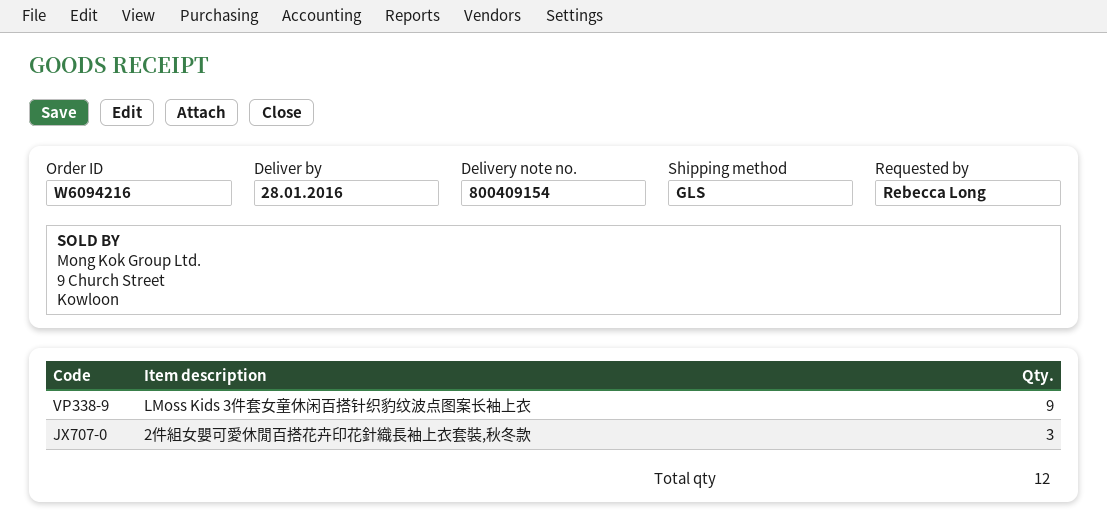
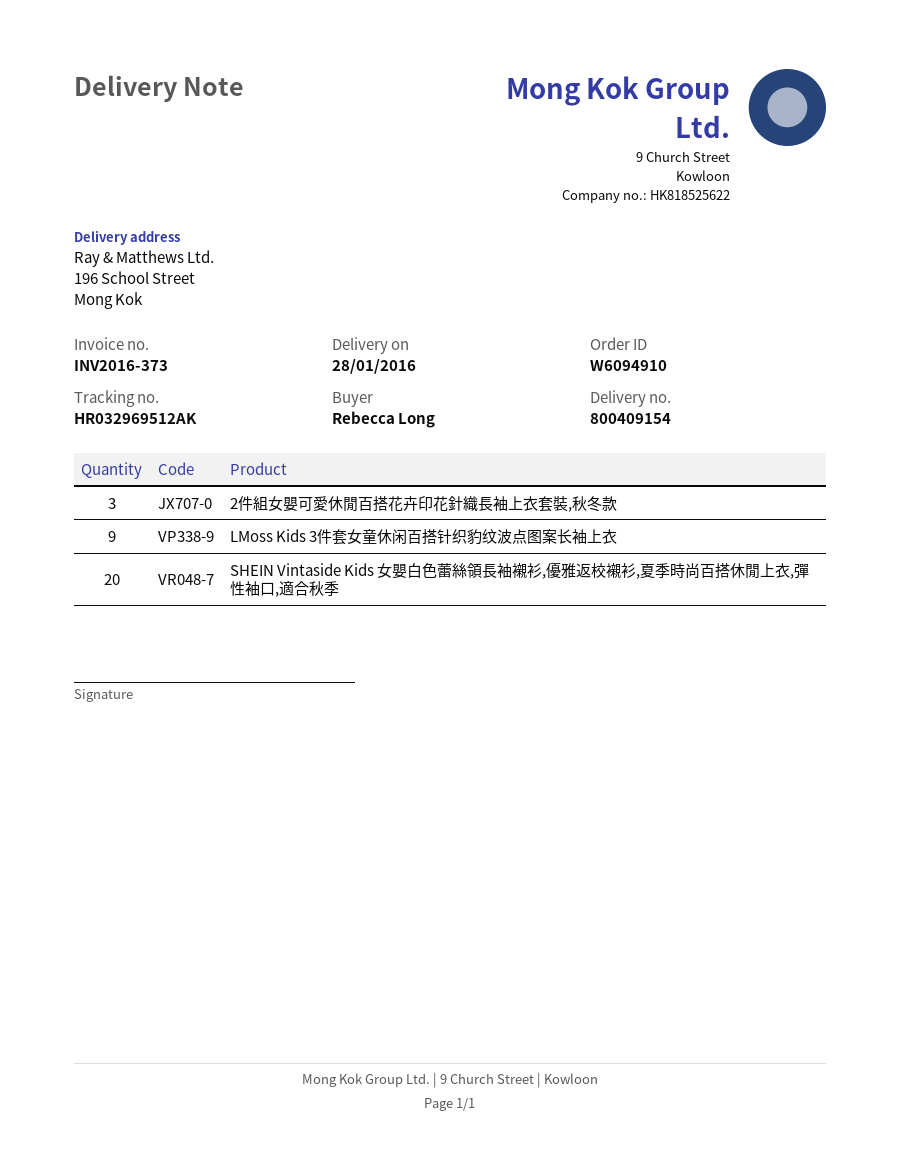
order number: W6094216 -> W6094910
SHEIN Vintaside Kids 女嬰白色蕾絲領長袖襯衫,優雅返校襯衫,夏季時尚百搭休閒上衣,彈性袖口,適合秋季: none -> 20

